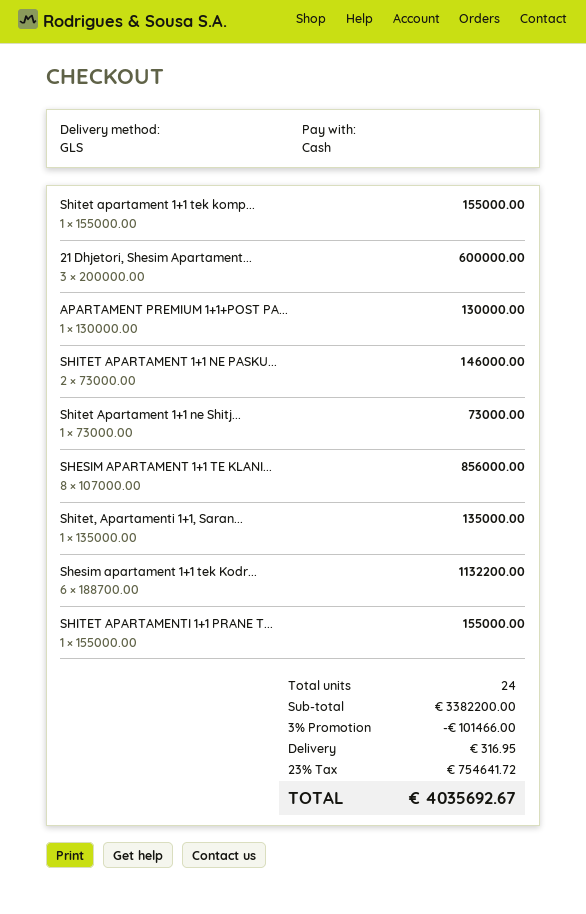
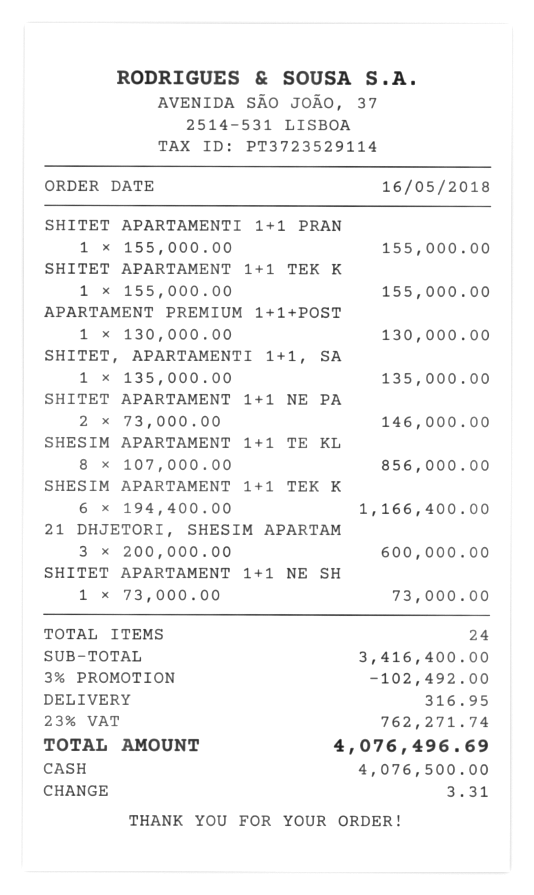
Shesim apartament 1+1 tek Kodr...: 6 x 188700.00 = 1132200.00 -> 6 x 194400.00 = 1166400.00
subtotal: 3382200.00 -> 3416400.00
discount: 3% = 101466.00 -> 3% = 102492.00
tax: 23% = 754641.72 -> 23% = 762271.74
total: 4035692.67 -> 4076496.69

